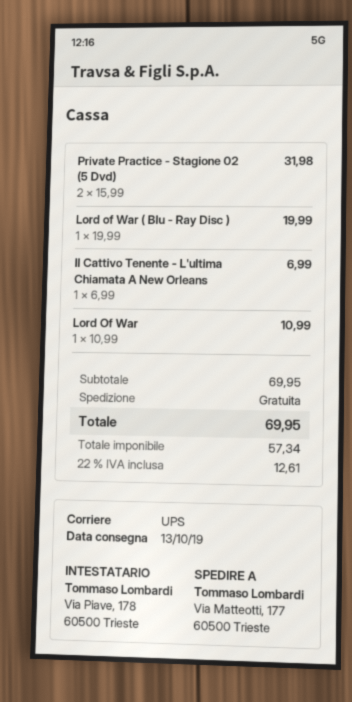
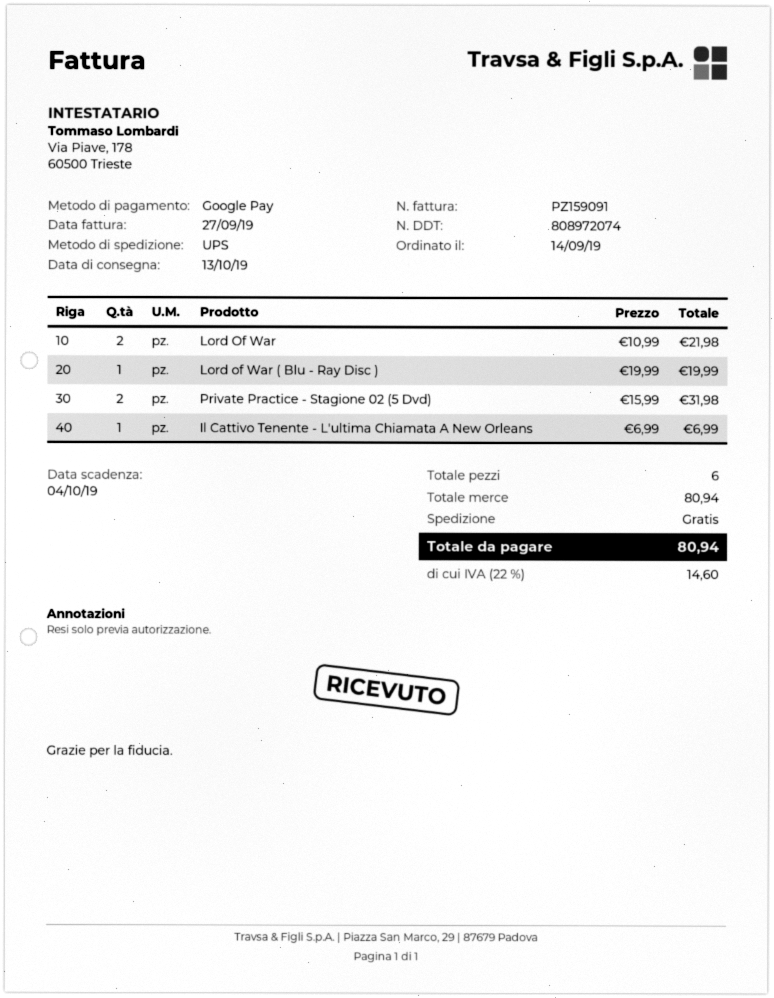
Lord Of War: 1 x 10.99 = 10.99 -> 2 x 10.99 = 21.98
subtotal: 69.95 -> 80.94
tax: 22% = 12.61 -> 22% = 14.60
total: 69.95 -> 80.94

